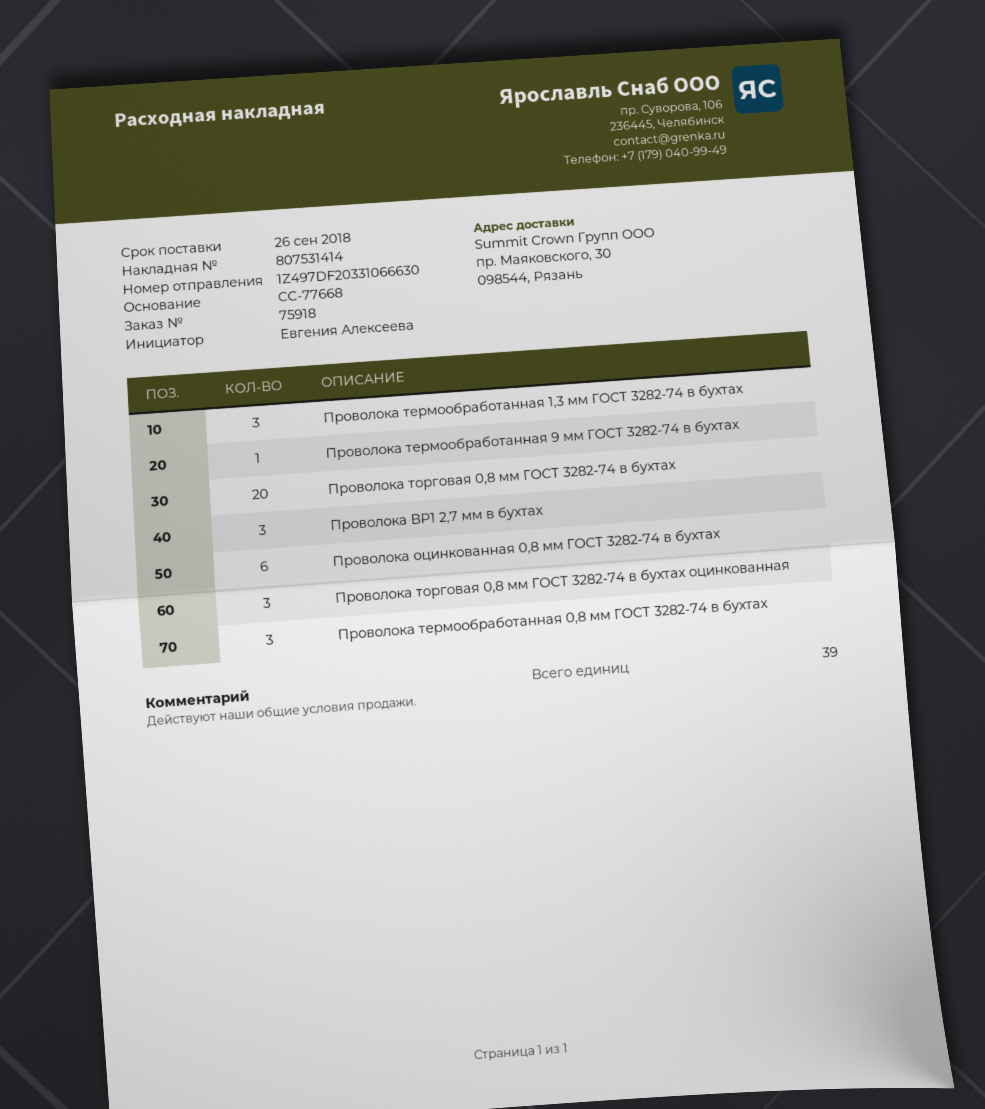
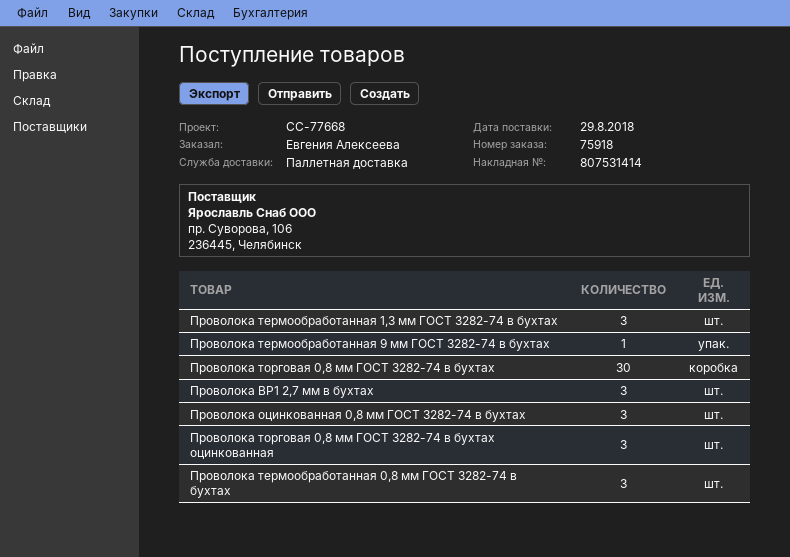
delivery date: 2018-09-26 -> 2018-08-29
Проволока торговая 0,8 мм ГОСТ 3282-74 в бухтах: 20 -> 30
Проволока оцинкованная 0,8 мм ГОСТ 3282-74 в бухтах: 6 -> 3

